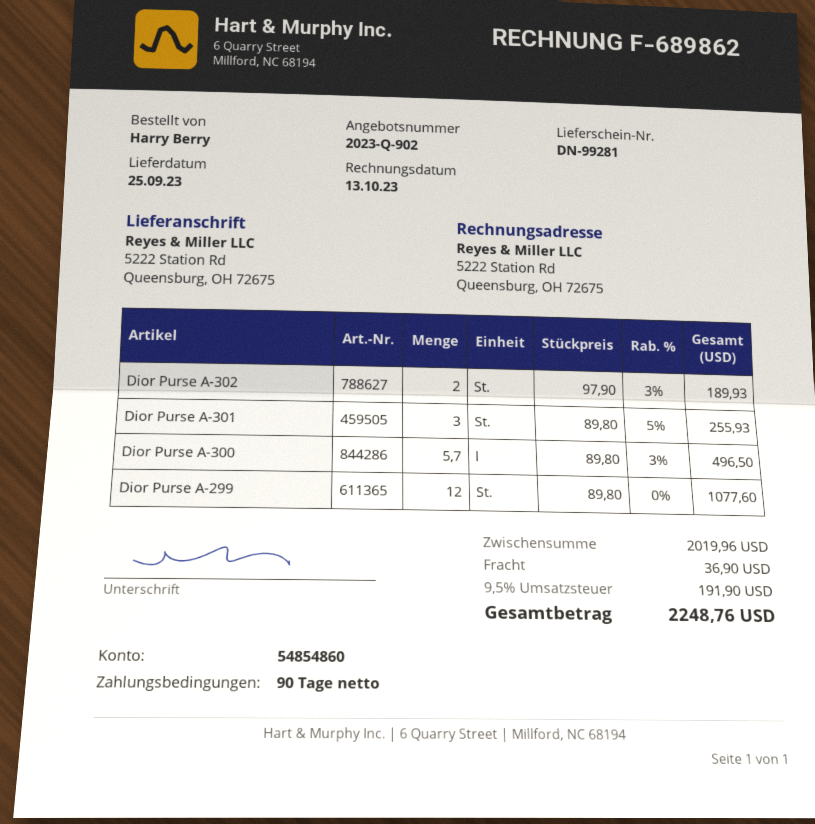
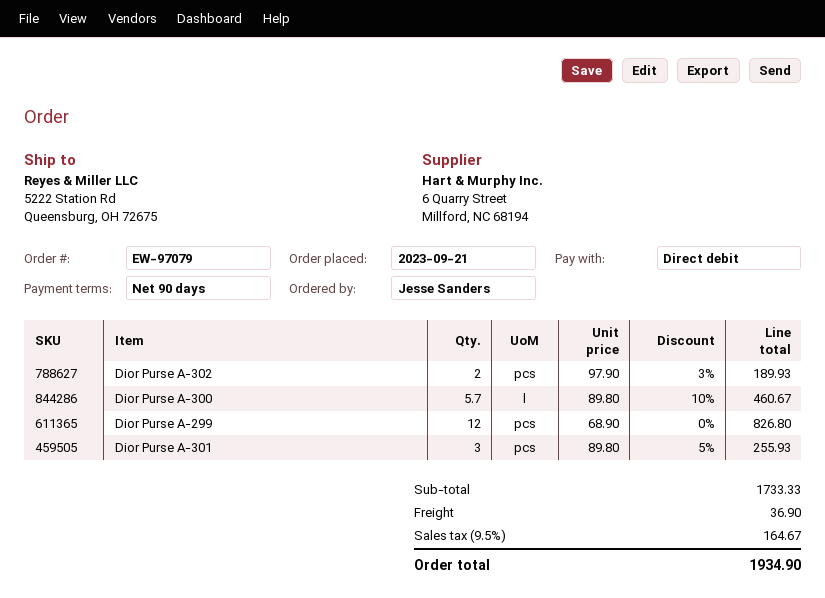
ordered by: Harry Berry -> Jesse Sanders
Dior Purse A-300: 5.7 x 89.80 - 3% = 496.50 -> 5.7 x 89.80 - 10% = 460.67
Dior Purse A-299: 12 x 89.80 = 1077.60 -> 12 x 68.90 = 826.80
subtotal: 2019.96 -> 1733.33
tax: 9.5% = 191.90 -> 9.5% = 164.67
total: 2248.76 -> 1934.90

